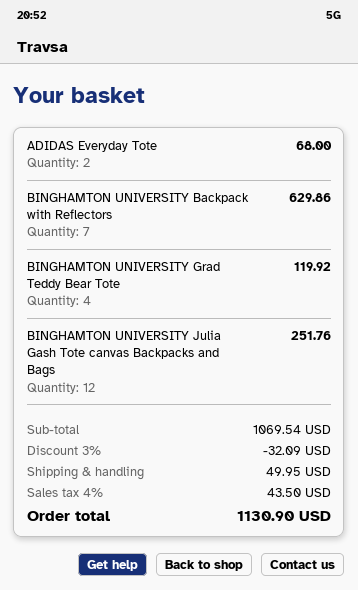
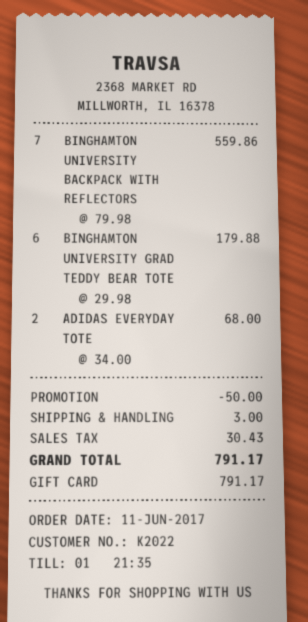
BINGHAMTON UNIVERSITY Backpack with Reflectors: 7 for 629.86 -> 7 for 559.86
BINGHAMTON UNIVERSITY Grad Teddy Bear Tote: 4 for 119.92 -> 6 for 179.88
BINGHAMTON UNIVERSITY Julia Gash Tote canvas Backpacks and Bags: 12 for 251.76 -> none
discount: 32.09 -> 50.00
shipping: 49.95 -> 3.00
tax: 43.50 -> 30.43
total: 1130.90 -> 791.17

